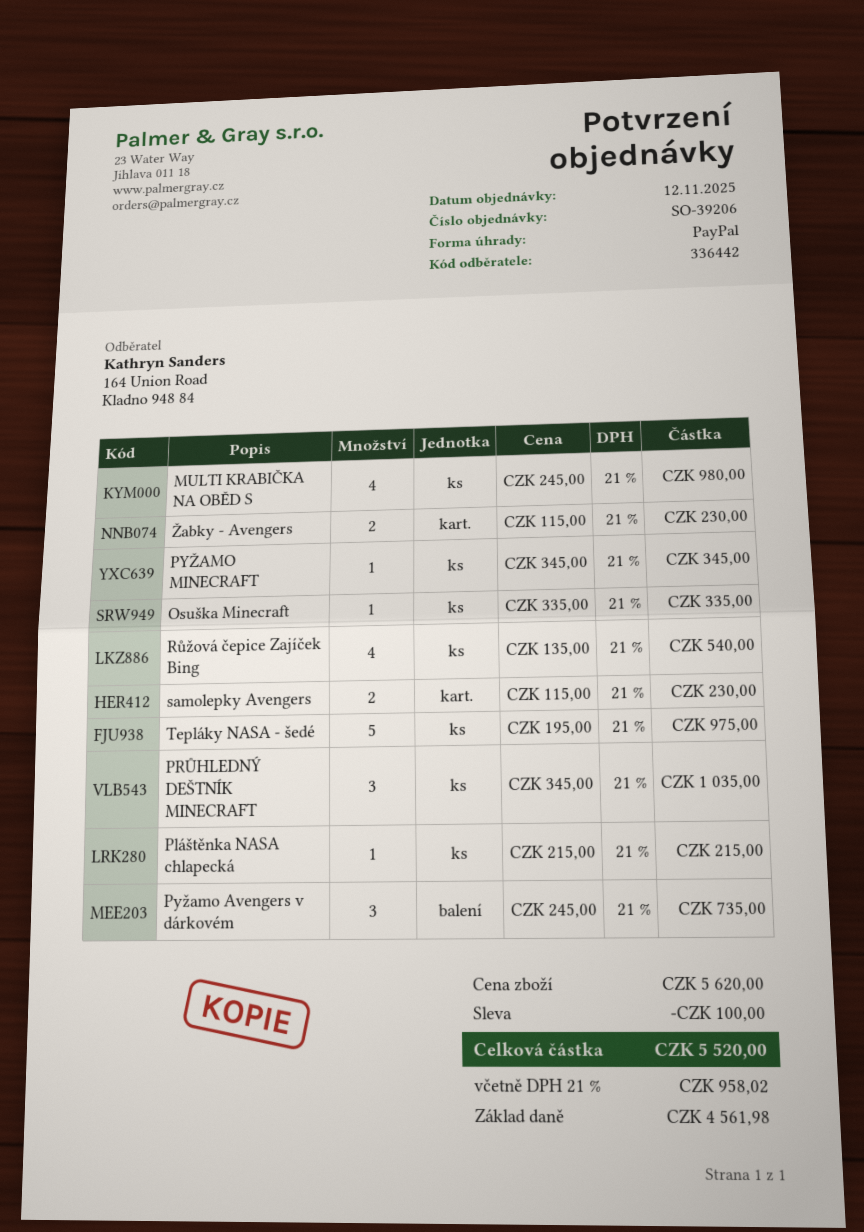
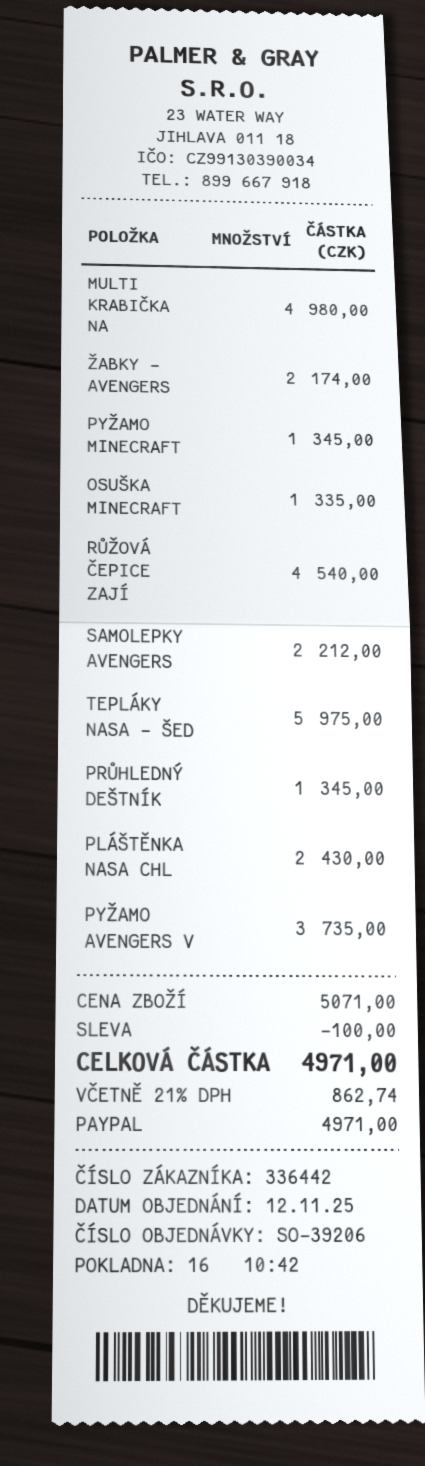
Žabky - Avengers: 2 for 230.00 -> 2 for 174.00
samolepky Avengers: 2 for 230.00 -> 2 for 212.00
PRŮHLEDNÝ DEŠTNÍK MINECRAFT: 3 for 1035.00 -> 1 for 345.00
Pláštěnka NASA chlapecká: 1 for 215.00 -> 2 for 430.00
subtotal: 5620.00 -> 5071.00
tax: 21% = 958.02 -> 21% = 862.74
total: 5520.00 -> 4971.00

